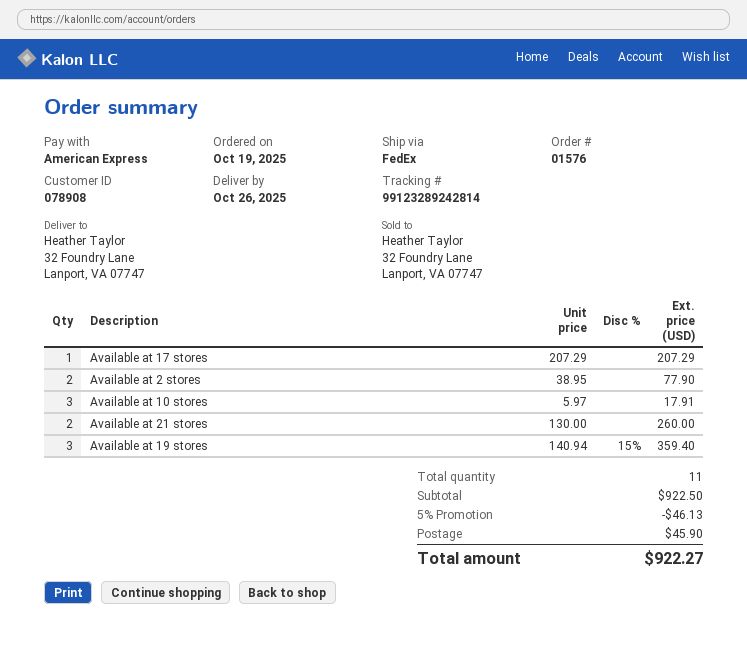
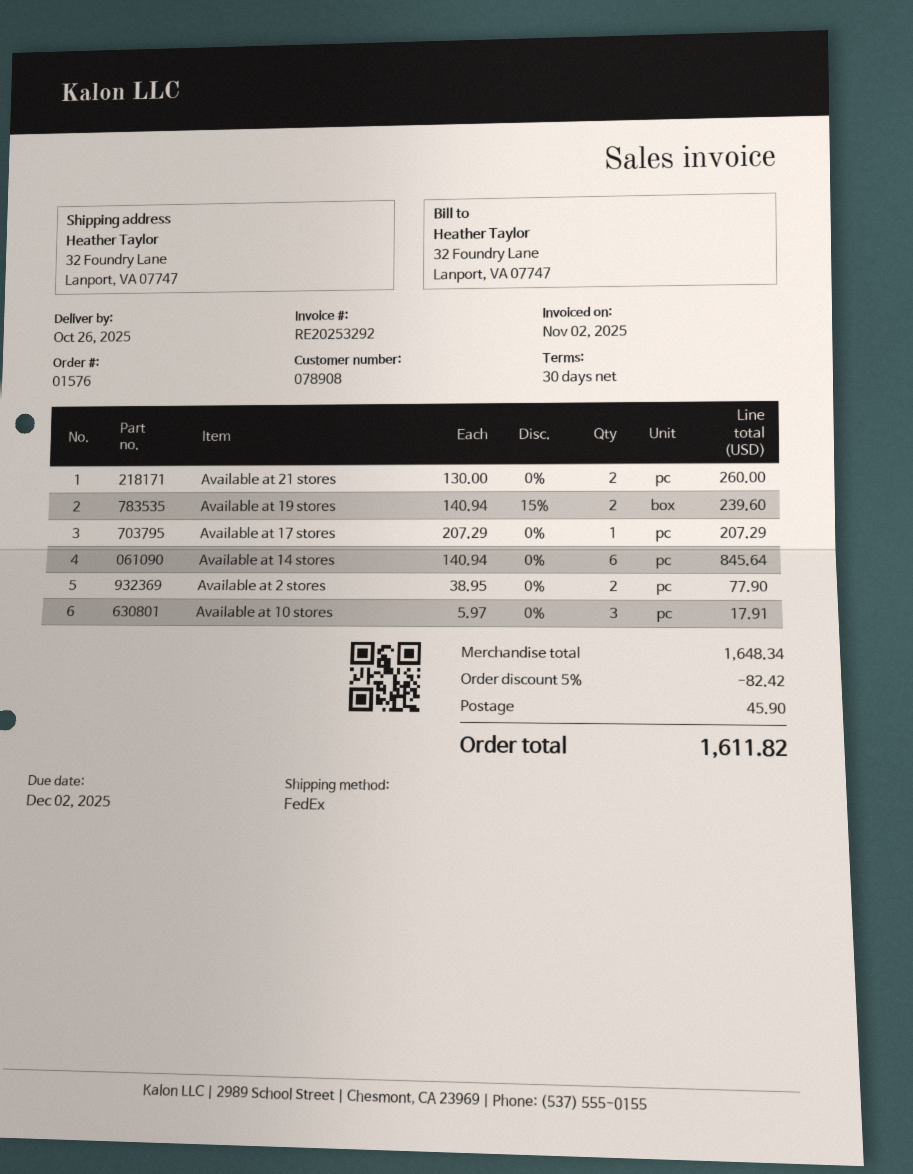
Available at 19 stores: 3 x 140.94 - 15% = 359.40 -> 2 x 140.94 - 15% = 239.60
Available at 14 stores: none -> 6 x 140.94 = 845.64
subtotal: 922.50 -> 1648.34
discount: 5% = 46.13 -> 5% = 82.42
total: 922.27 -> 1611.82

